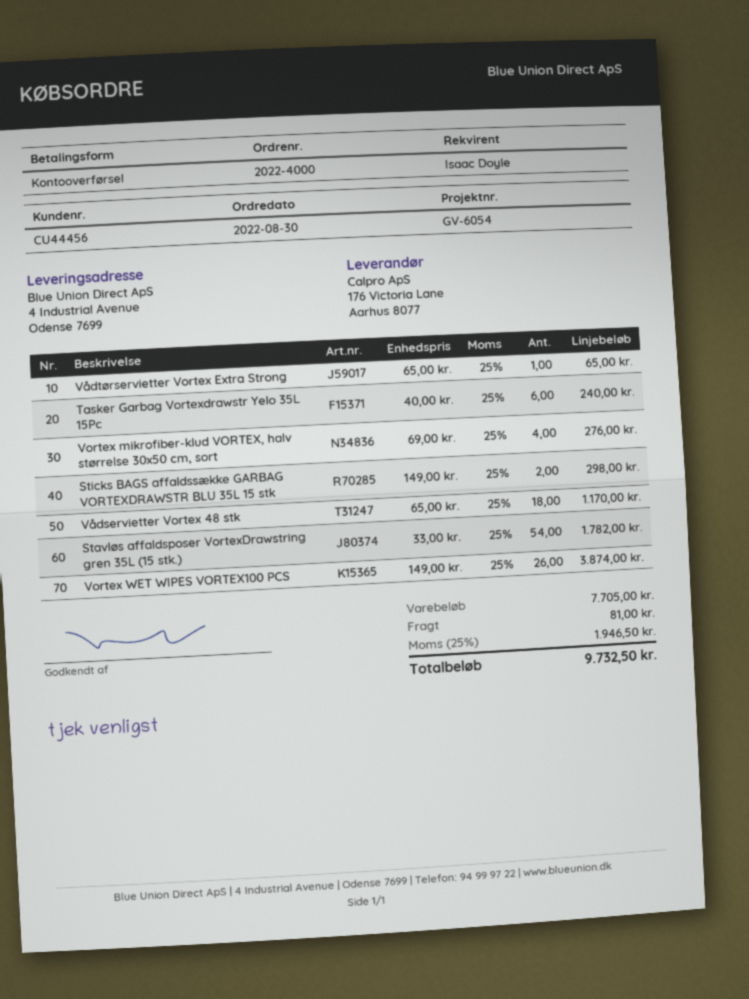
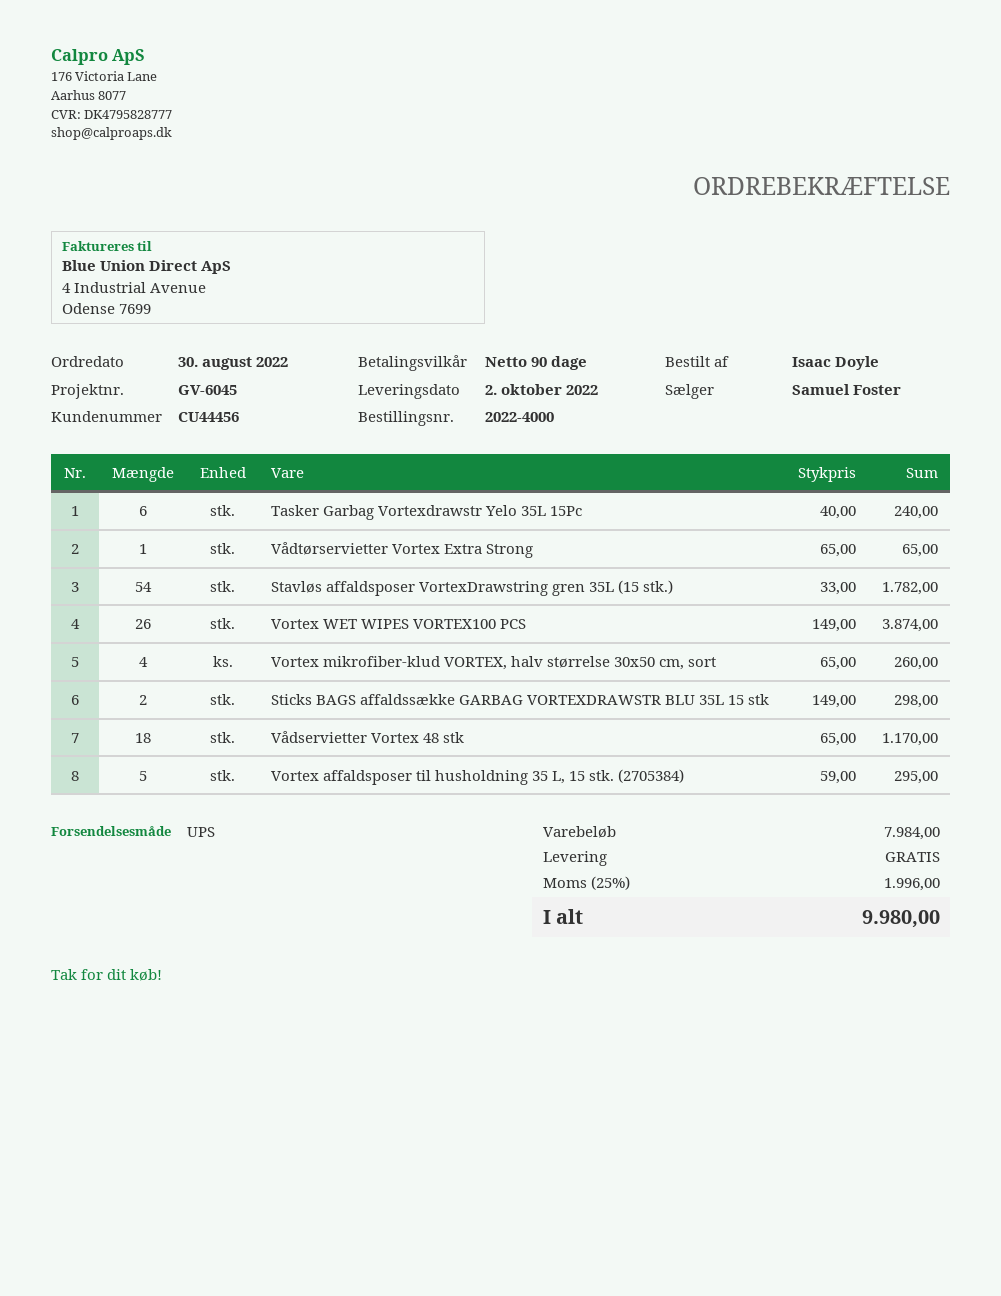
reference: GV-6054 -> GV-6045
Vortex mikrofiber-klud VORTEX, halv størrelse 30x50 cm, sort: 4 x 69.00 = 276.00 -> 4 x 65.00 = 260.00
Vortex affaldsposer til husholdning 35 L, 15 stk. (2705384): none -> 5 x 59.00 = 295.00
subtotal: 7705.00 -> 7984.00
shipping: 81.00 -> 0.00
tax: 25% = 1946.50 -> 25% = 1996.00
total: 9732.50 -> 9980.00

